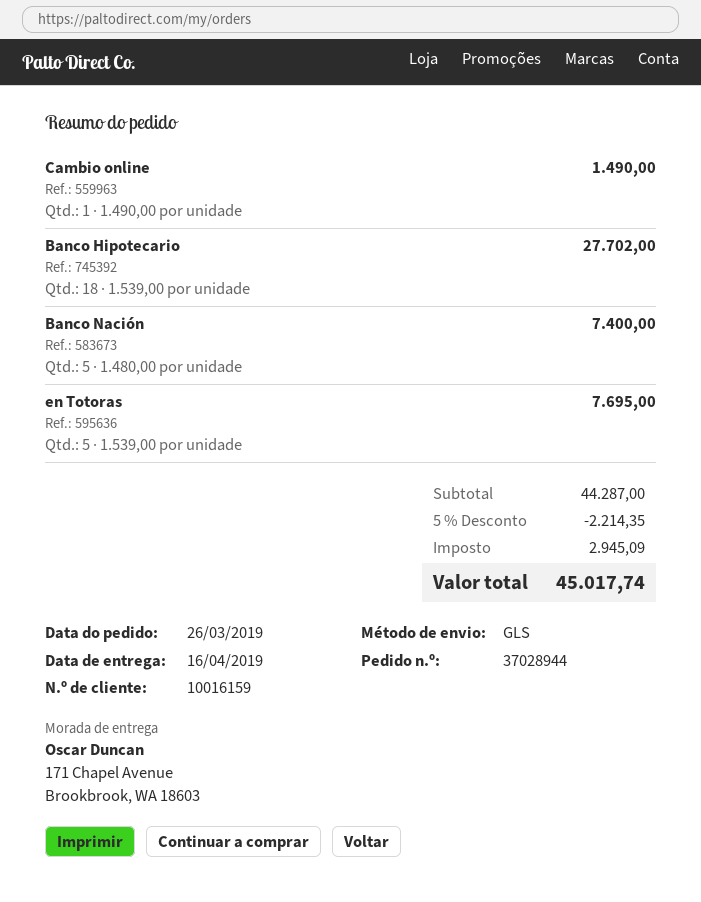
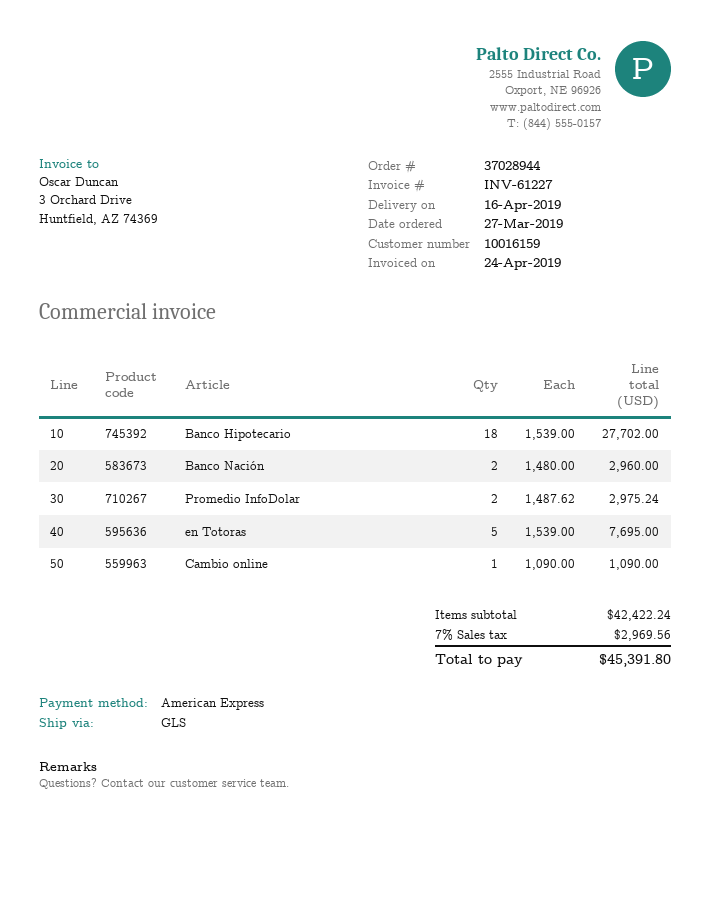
order date: 2019-03-26 -> 2019-03-27
Cambio online: 1 x 1490.00 = 1490.00 -> 1 x 1090.00 = 1090.00
Banco Nación: 5 x 1480.00 = 7400.00 -> 2 x 1480.00 = 2960.00
Promedio InfoDolar: none -> 2 x 1487.62 = 2975.24
subtotal: 44287.00 -> 42422.24
discount: 5% = 2214.35 -> none
tax: 2945.09 -> 2969.56
total: 45017.74 -> 45391.80

